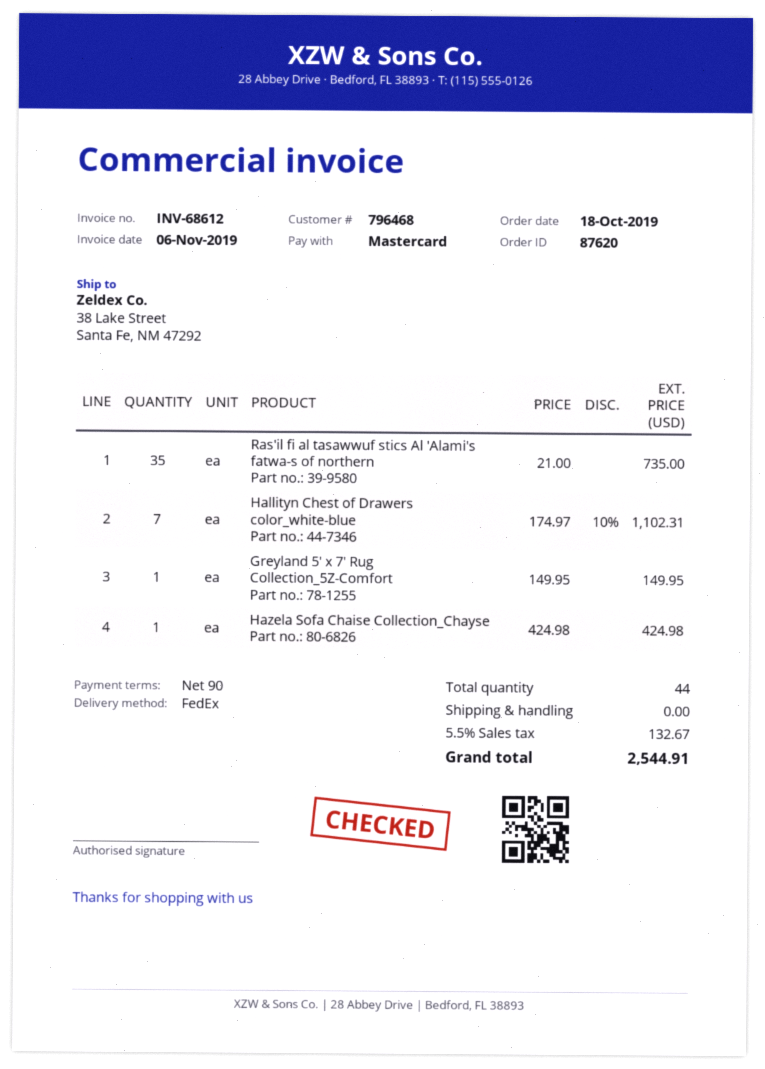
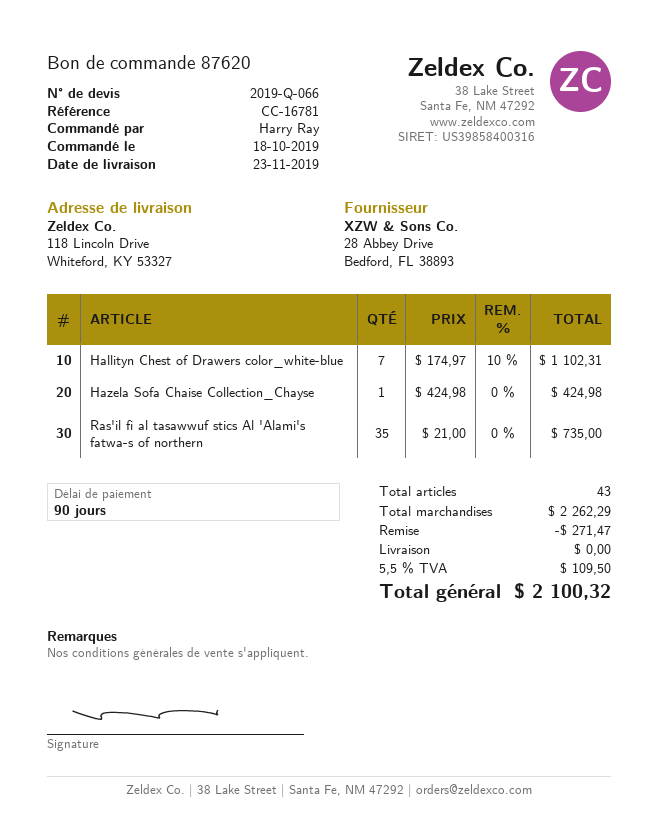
ship to: 38 Lake Street, Santa Fe, NM 47292 -> 118 Lincoln Drive, Whiteford, KY 53327
Greyland 5' x 7' Rug Collection_5Z-Comfort: 1 x 149.95 = 149.95 -> none
total quantity: 44 -> 43
discount: none -> 271.47
tax: 5.5% = 132.67 -> 5.5% = 109.50
total: 2544.91 -> 2100.32

